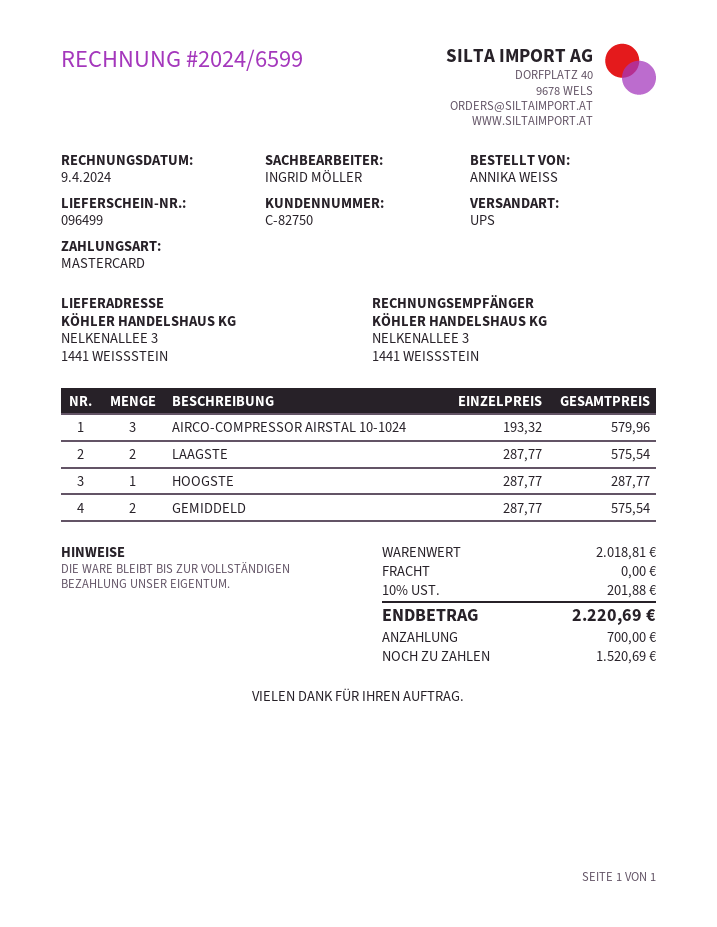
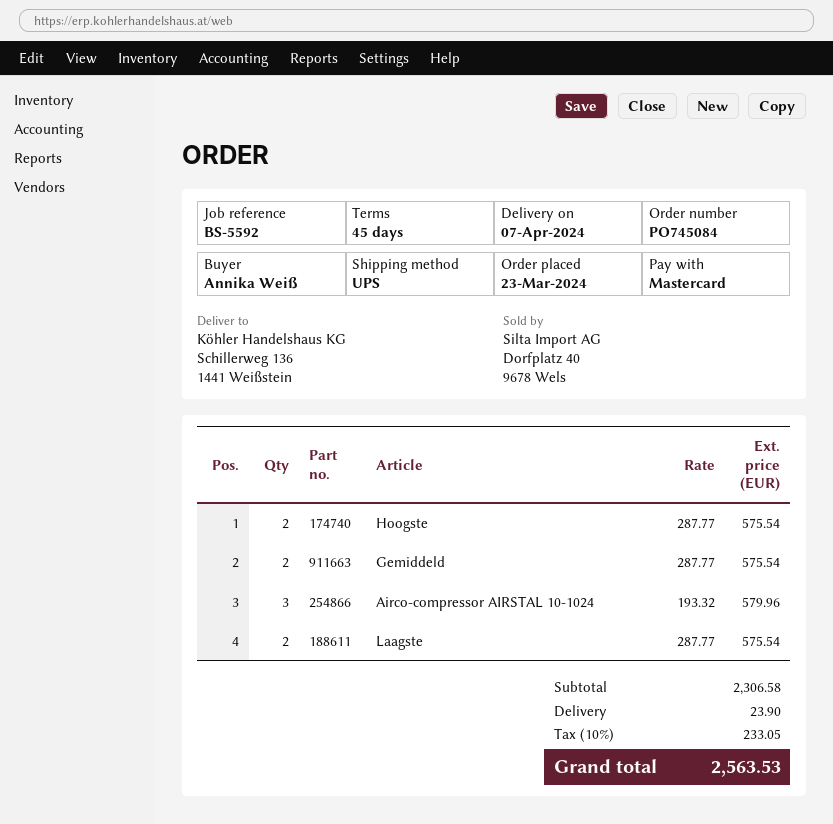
ship to: NELKENALLEE 3, 1441 WEISSSTEIN -> Schillerweg 136, 1441 Weißstein
HOOGSTE: 1 x 287.77 = 287.77 -> 2 x 287.77 = 575.54
subtotal: 2018.81 -> 2306.58
shipping: 0.00 -> 23.90
tax: 10% = 201.88 -> 10% = 233.05
total: 2220.69 -> 2563.53

